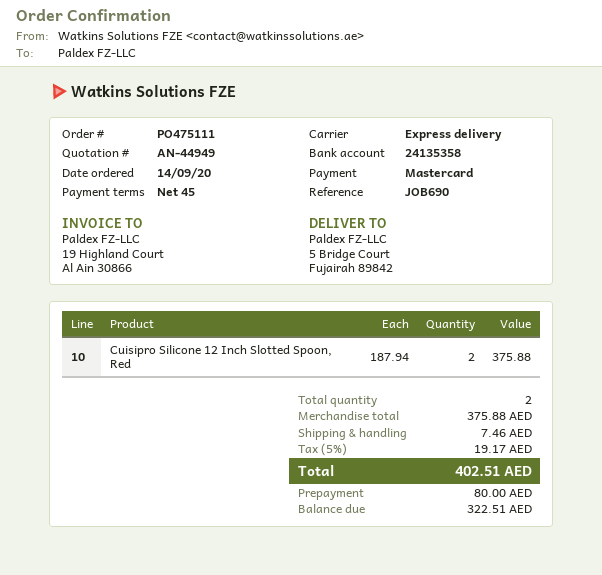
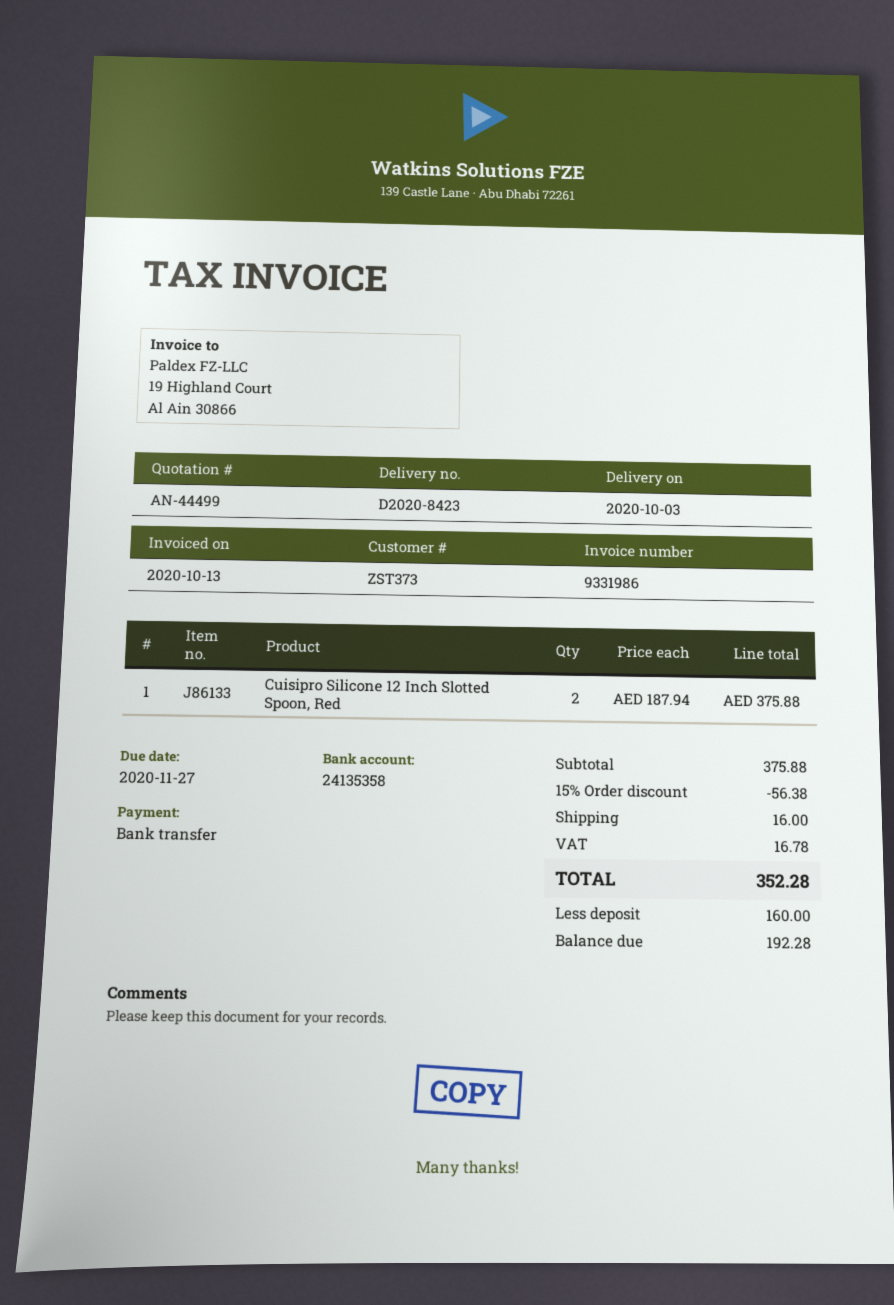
quote number: AN-44949 -> AN-44499
payment method: Mastercard -> bank transfer
discount: none -> 15% = 56.38
shipping: 7.46 -> 16.00
tax: 19.17 -> 16.78
total: 402.51 -> 352.28
deposit: 80.00 -> 160.00
balance: 322.51 -> 192.28

